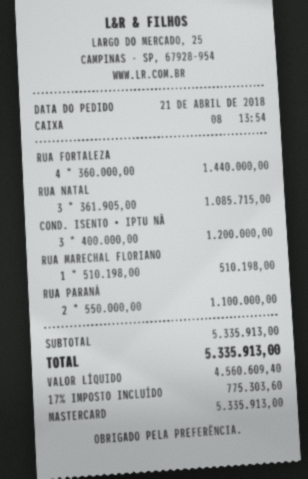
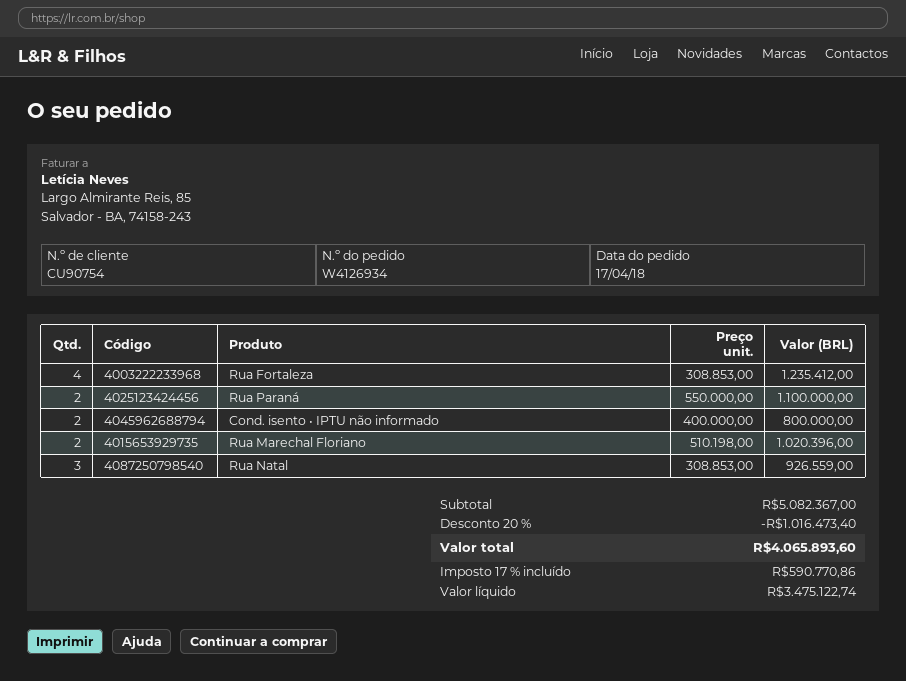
order date: 2018-04-21 -> 2018-04-17
RUA FORTALEZA: 4 x 360000.00 = 1440000.00 -> 4 x 308853.00 = 1235412.00
RUA NATAL: 3 x 361905.00 = 1085715.00 -> 3 x 308853.00 = 926559.00
COND. ISENTO • IPTU NÃ: 3 x 400000.00 = 1200000.00 -> 2 x 400000.00 = 800000.00
RUA MARECHAL FLORIANO: 1 x 510198.00 = 510198.00 -> 2 x 510198.00 = 1020396.00
subtotal: 5335913.00 -> 5082367.00
discount: none -> 20% = 1016473.40
net: 4560609.40 -> 3475122.74
tax: 17% = 775303.60 -> 17% = 590770.86
total: 5335913.00 -> 4065893.60

